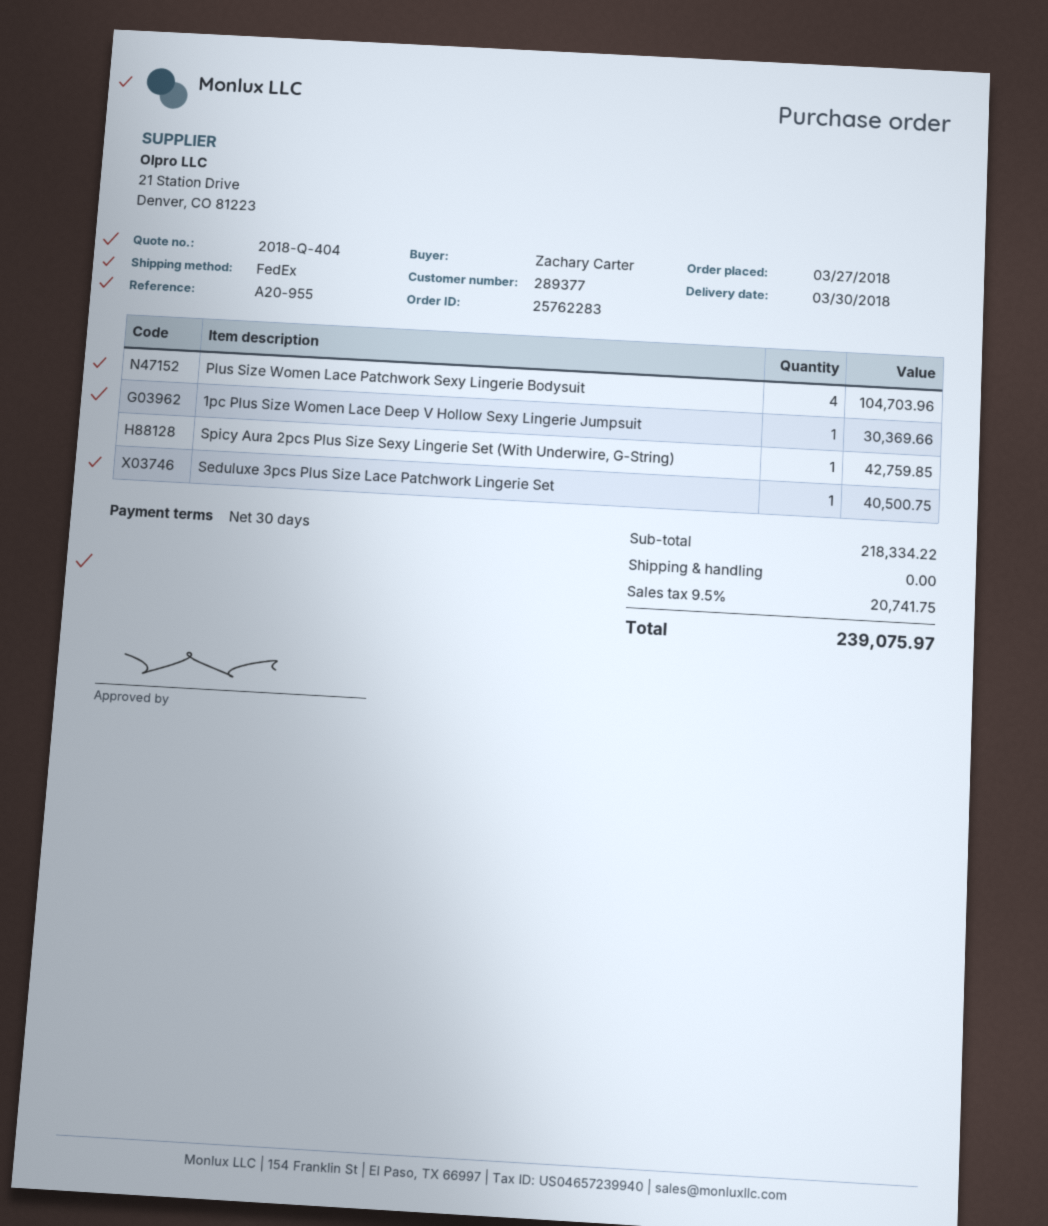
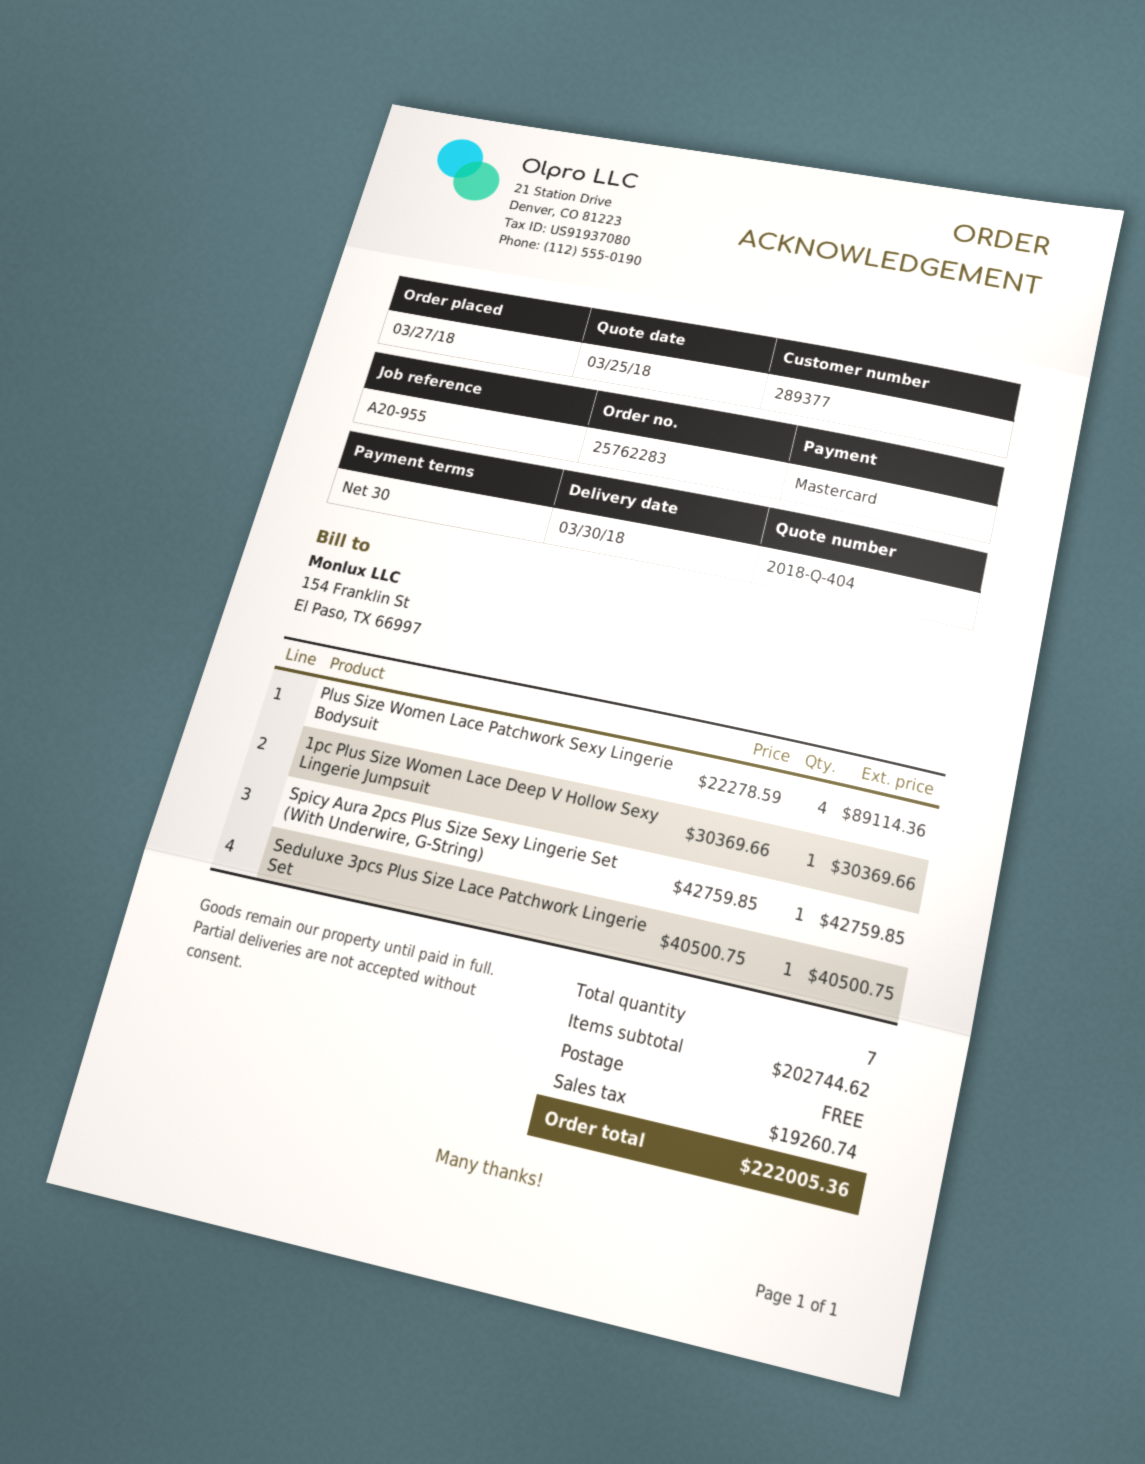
Plus Size Women Lace Patchwork Sexy Lingerie Bodysuit: 4 for 104703.96 -> 4 for 89114.36
subtotal: 218334.22 -> 202744.62
tax: 20741.75 -> 19260.74
total: 239075.97 -> 222005.36

